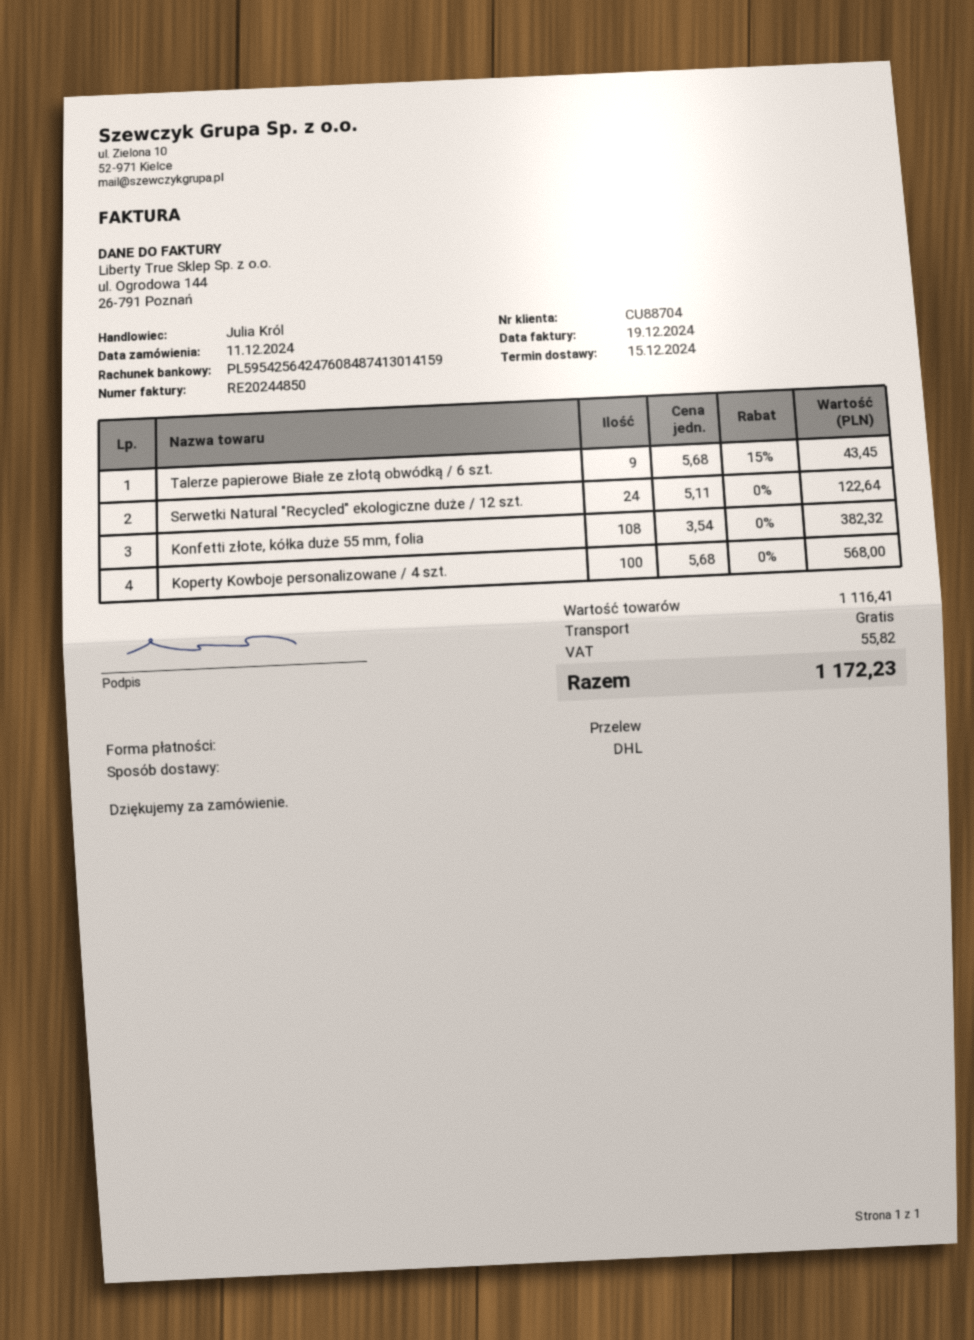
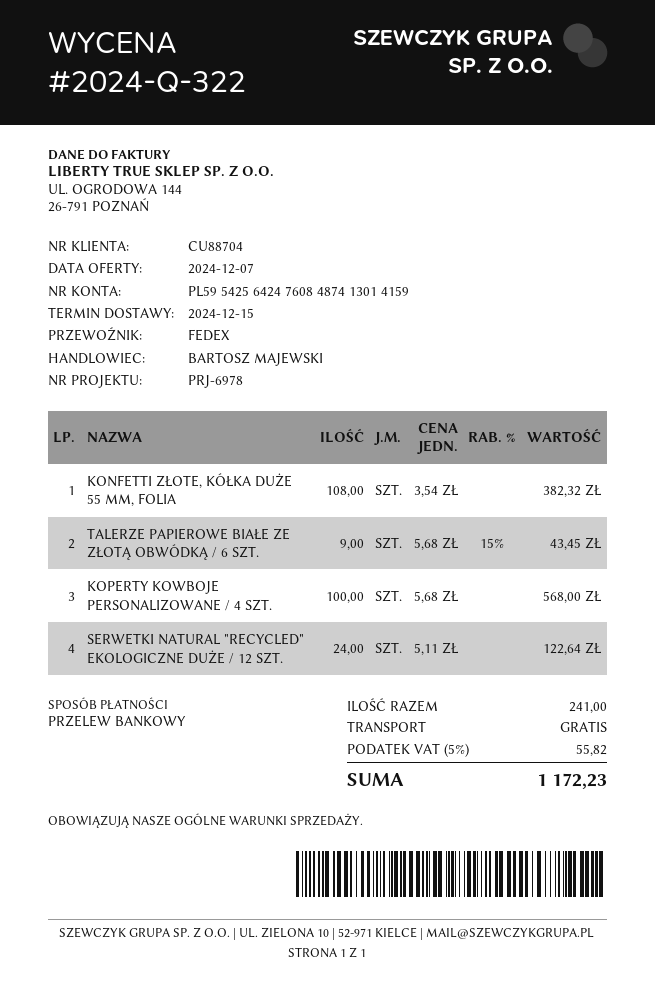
sales rep: Julia Król -> BARTOSZ MAJEWSKI
shipping method: DHL -> FedEx

